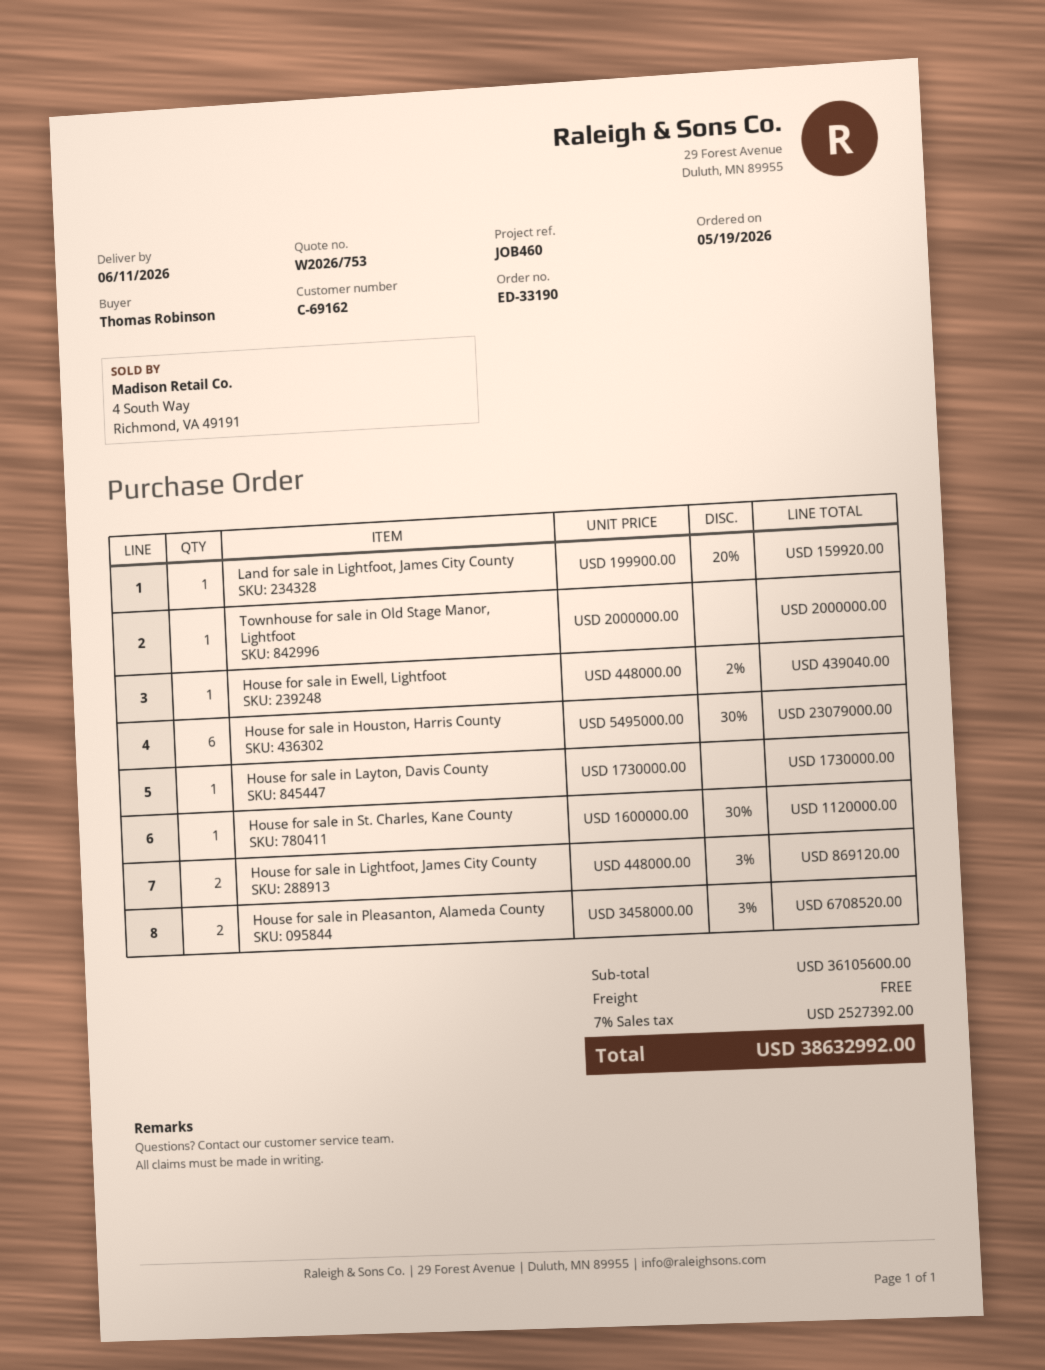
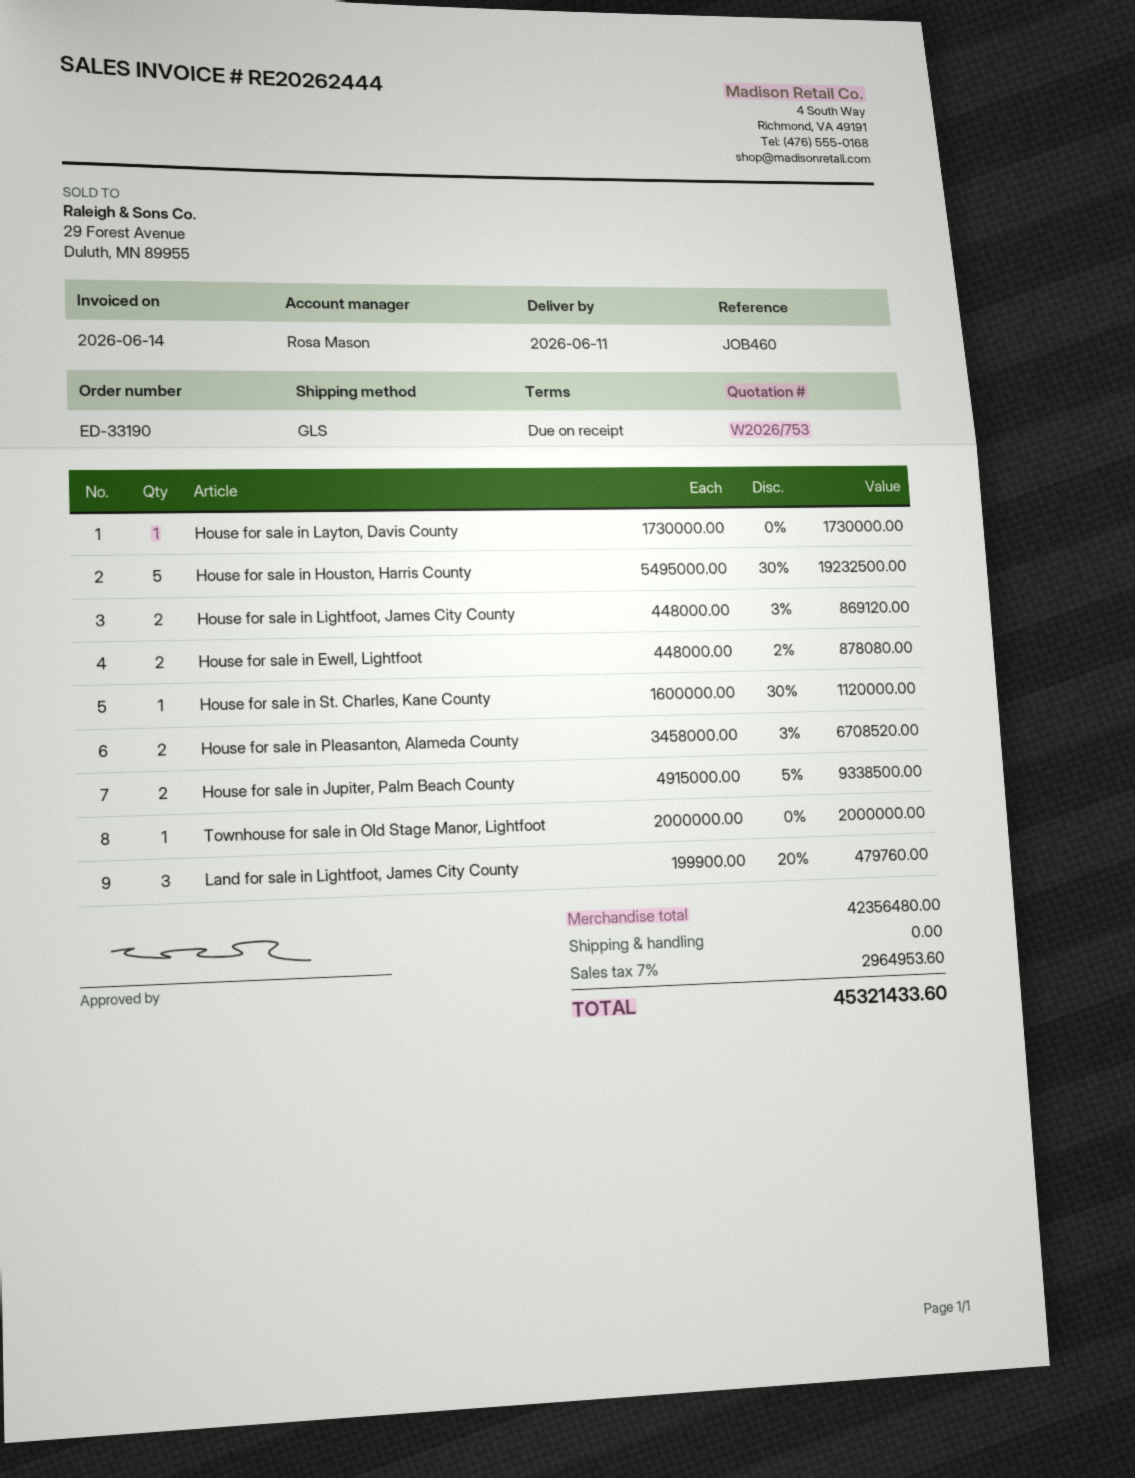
Land for sale in Lightfoot, James City County: 1 x 199900.00 - 20% = 159920.00 -> 3 x 199900.00 - 20% = 479760.00
House for sale in Ewell, Lightfoot: 1 x 448000.00 - 2% = 439040.00 -> 2 x 448000.00 - 2% = 878080.00
House for sale in Houston, Harris County: 6 x 5495000.00 - 30% = 23079000.00 -> 5 x 5495000.00 - 30% = 19232500.00
House for sale in Jupiter, Palm Beach County: none -> 2 x 4915000.00 - 5% = 9338500.00
subtotal: 36105600.00 -> 42356480.00
tax: 7% = 2527392.00 -> 7% = 2964953.60
total: 38632992.00 -> 45321433.60

